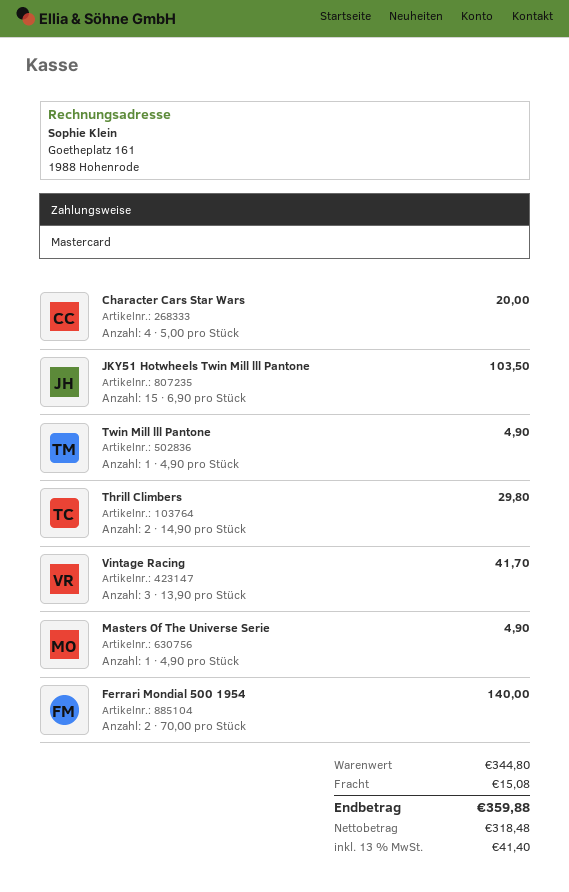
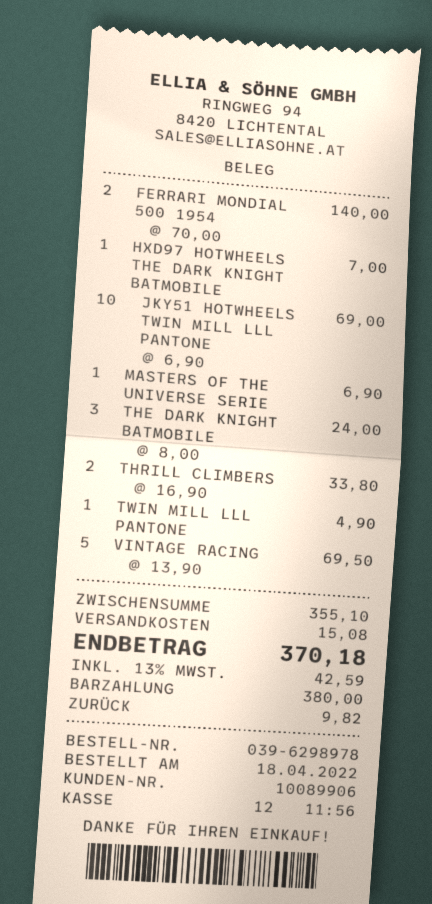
payment method: Mastercard -> cash
Character Cars Star Wars: 4 x 5.00 = 20.00 -> none
JKY51 Hotwheels Twin Mill lll Pantone: 15 x 6.90 = 103.50 -> 10 x 6.90 = 69.00
Thrill Climbers: 2 x 14.90 = 29.80 -> 2 x 16.90 = 33.80
Vintage Racing: 3 x 13.90 = 41.70 -> 5 x 13.90 = 69.50
Masters Of The Universe Serie: 1 x 4.90 = 4.90 -> 1 x 6.90 = 6.90
HXD97 HOTWHEELS THE DARK KNIGHT BATMOBILE: none -> 1 x 7.00 = 7.00
THE DARK KNIGHT BATMOBILE: none -> 3 x 8.00 = 24.00
subtotal: 344.80 -> 355.10
tax: 13% = 41.40 -> 13% = 42.59
total: 359.88 -> 370.18

